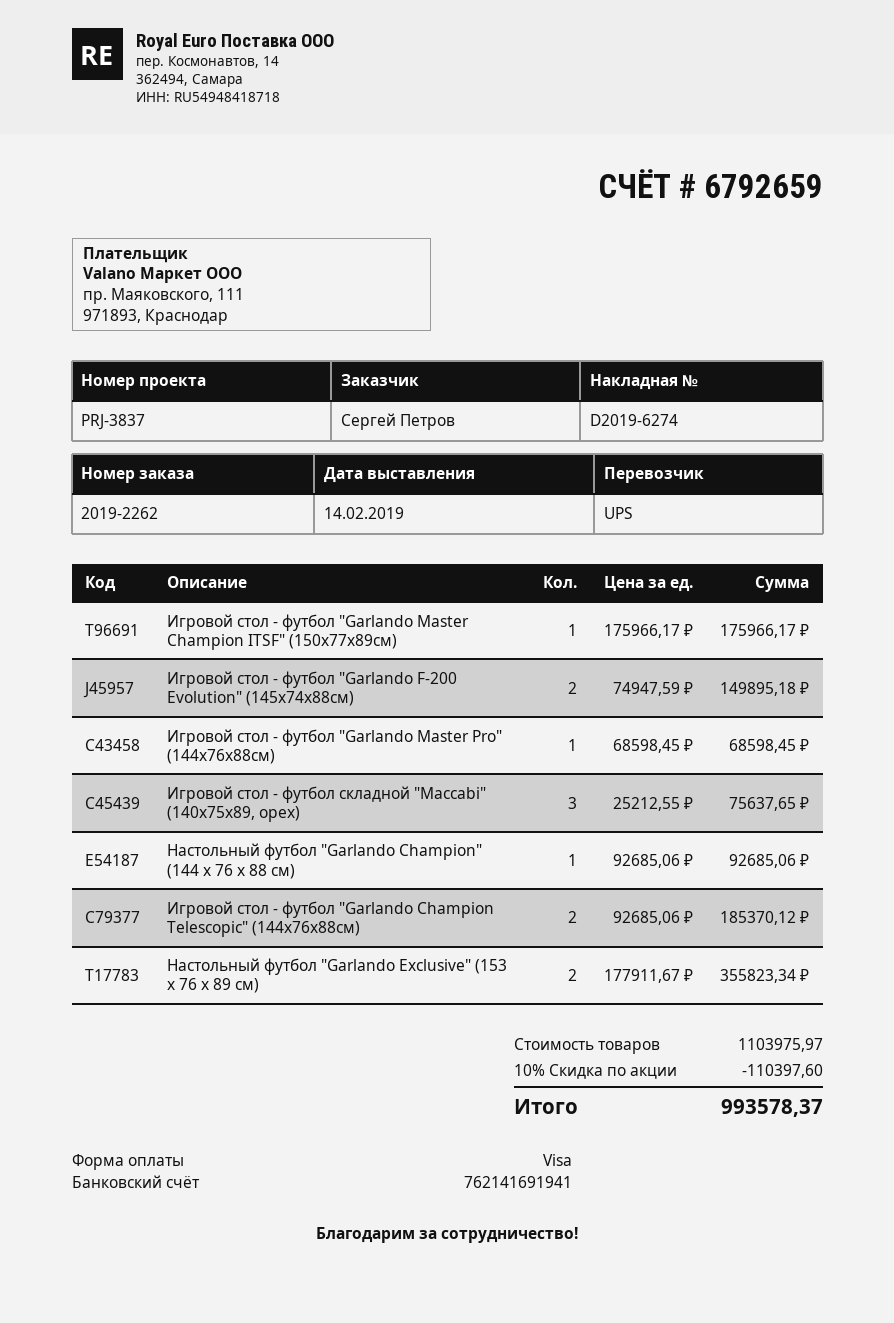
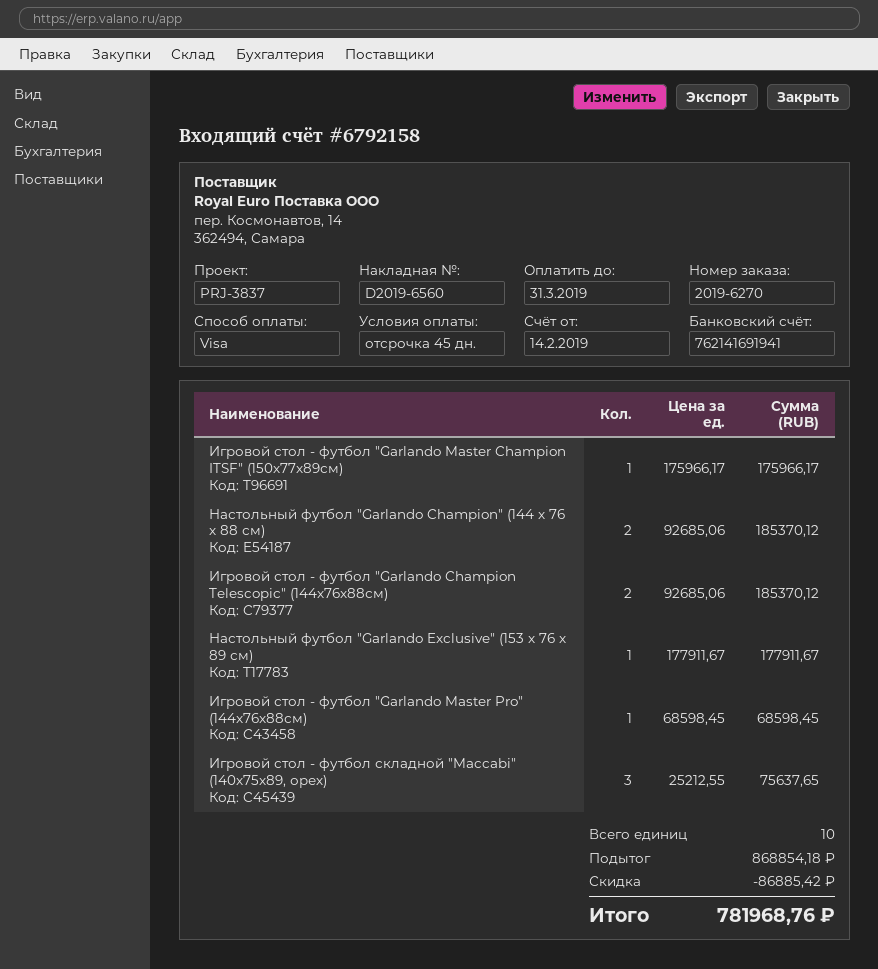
order number: 2019-2262 -> 2019-6270
delivery note number: D2019-6274 -> D2019-6560
invoice number: 6792659 -> 6792158
Игровой стол - футбол "Garlando F-200 Evolution" (145x74x88см): 2 x 74947.59 = 149895.18 -> none
Настольный футбол "Garlando Champion" (144 x 76 x 88 см): 1 x 92685.06 = 92685.06 -> 2 x 92685.06 = 185370.12
Настольный футбол "Garlando Exclusive" (153 x 76 x 89 см): 2 x 177911.67 = 355823.34 -> 1 x 177911.67 = 177911.67
subtotal: 1103975.97 -> 868854.18
discount: 110397.60 -> 86885.42
total: 993578.37 -> 781968.76

